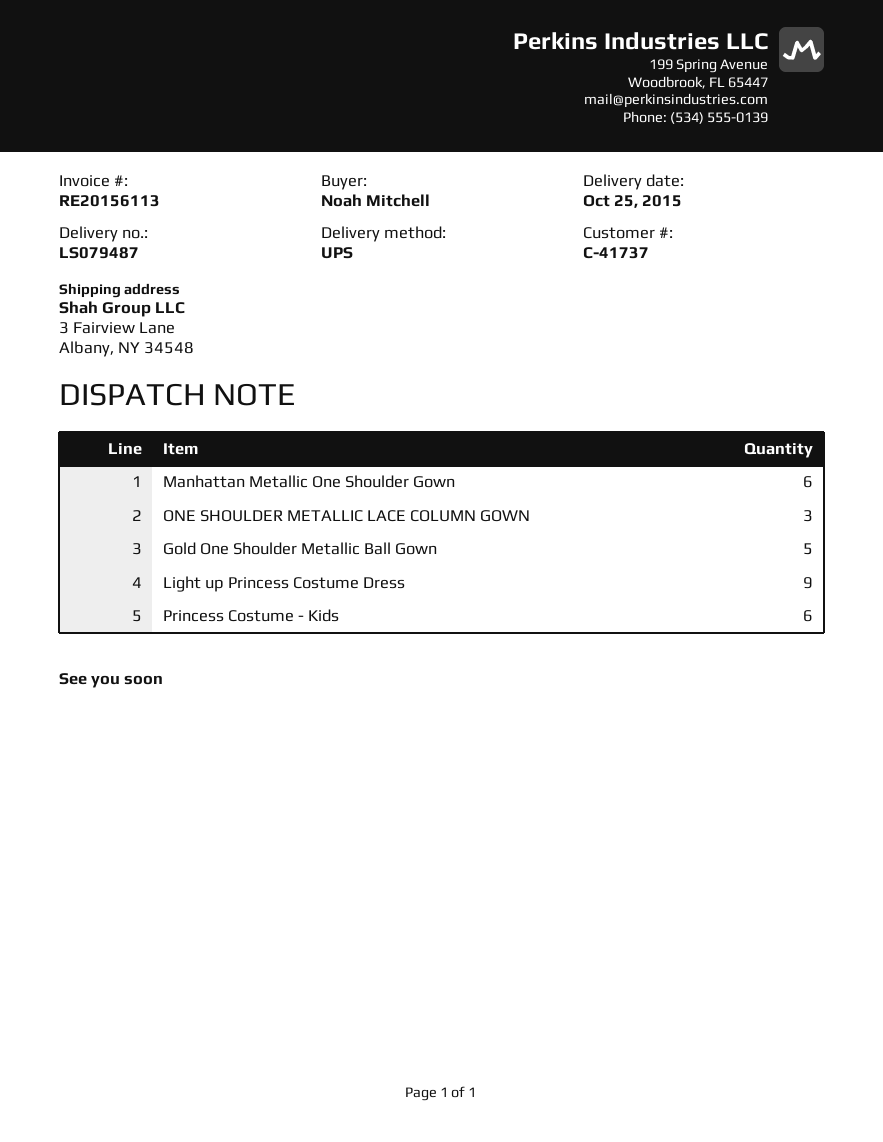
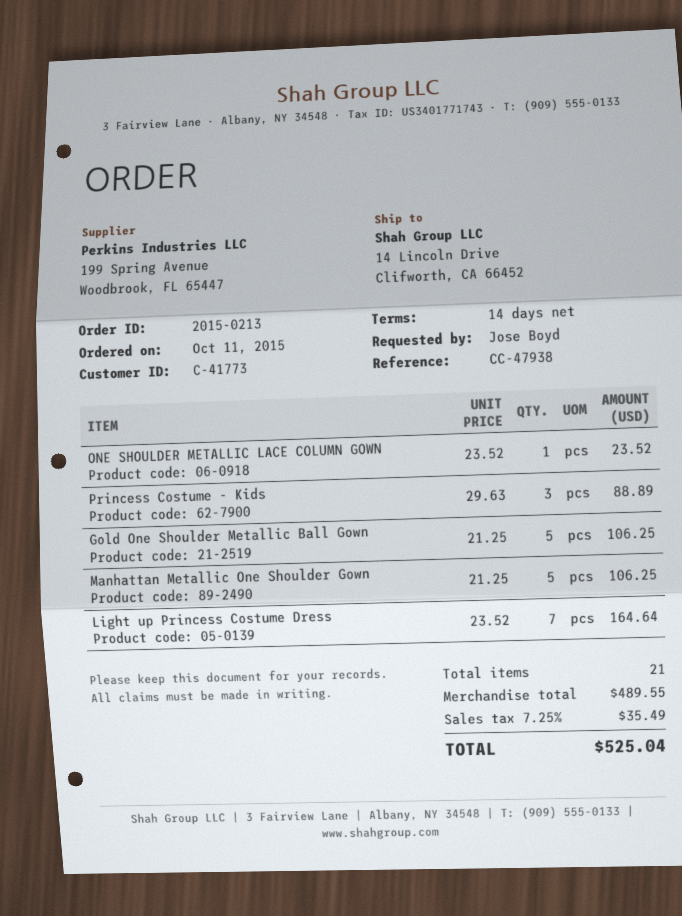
customer number: C-41737 -> C-41773
ordered by: Noah Mitchell -> Jose Boyd
ship to: 3 Fairview Lane, Albany, NY 34548 -> 14 Lincoln Drive, Clifworth, CA 66452
Manhattan Metallic One Shoulder Gown: 6 -> 5
ONE SHOULDER METALLIC LACE COLUMN GOWN: 3 -> 1
Light up Princess Costume Dress: 9 -> 7
Princess Costume - Kids: 6 -> 3

